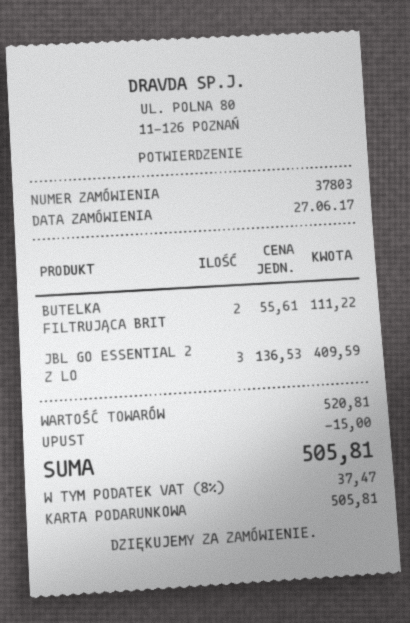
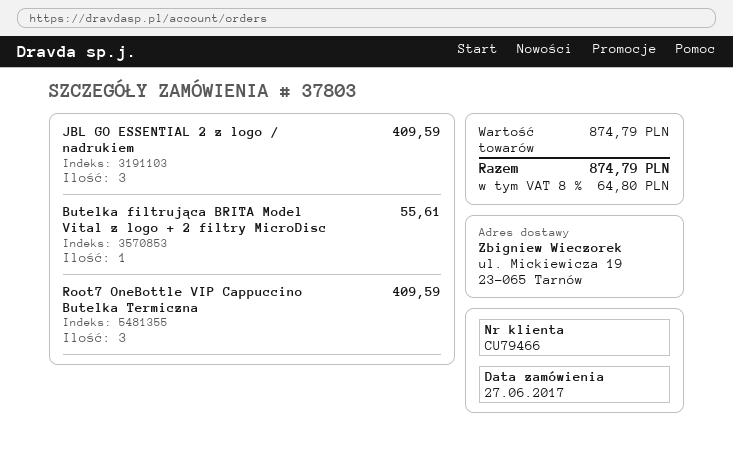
BUTELKA FILTRUJĄCA BRIT: 2 for 111.22 -> 1 for 55.61
Root7 OneBottle VIP Cappuccino Butelka Termiczna: none -> 3 for 409.59
subtotal: 520.81 -> 874.79
discount: 15.00 -> none
tax: 8% = 37.47 -> 8% = 64.80
total: 505.81 -> 874.79

